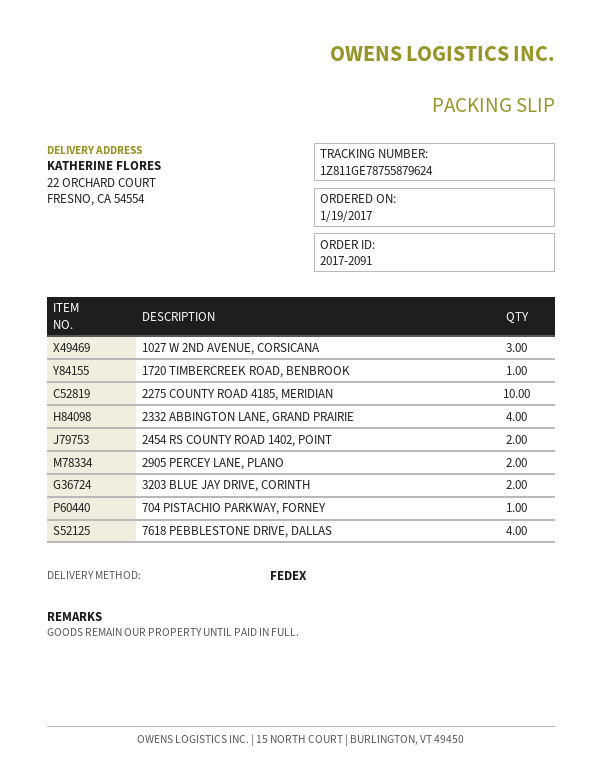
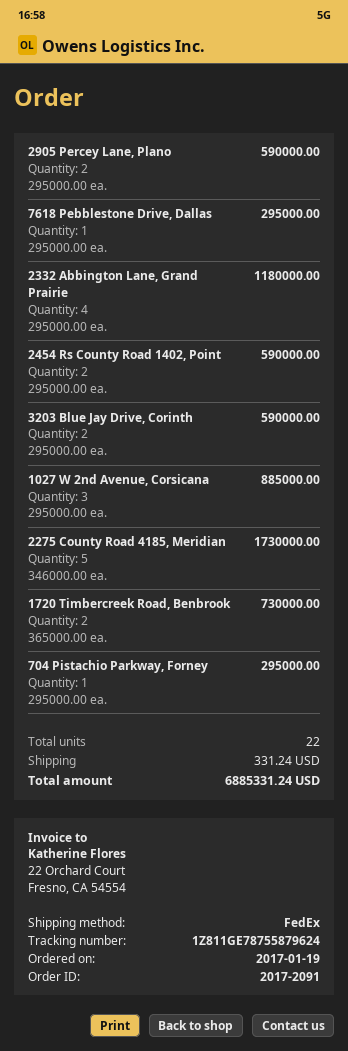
1720 TIMBERCREEK ROAD, BENBROOK: 1 -> 2
2275 COUNTY ROAD 4185, MERIDIAN: 10 -> 5
7618 PEBBLESTONE DRIVE, DALLAS: 4 -> 1

